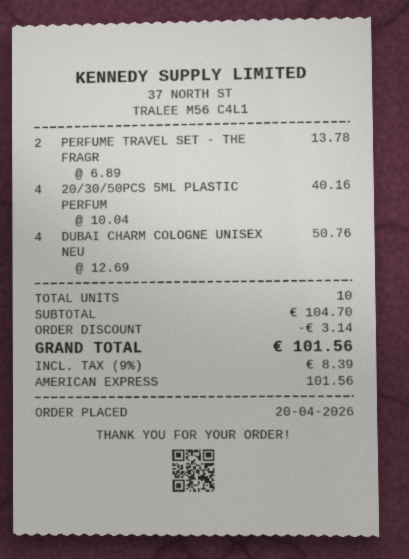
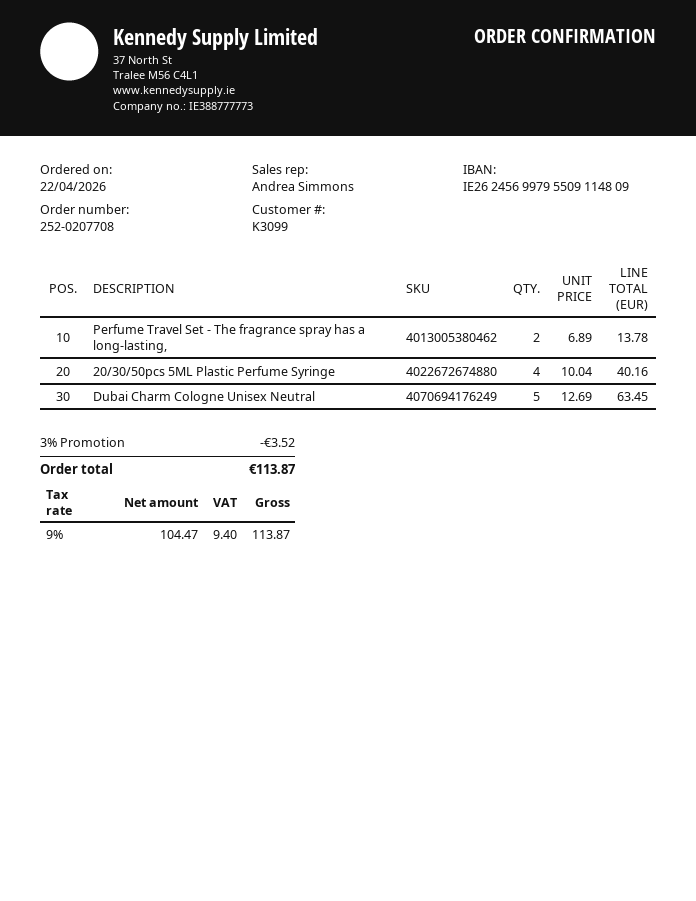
order date: 2026-04-20 -> 2026-04-22
DUBAI CHARM COLOGNE UNISEX NEU: 4 x 12.69 = 50.76 -> 5 x 12.69 = 63.45
discount: 3.14 -> 3.52
tax: 9% = 8.39 -> 9% = 9.40
total: 101.56 -> 113.87

